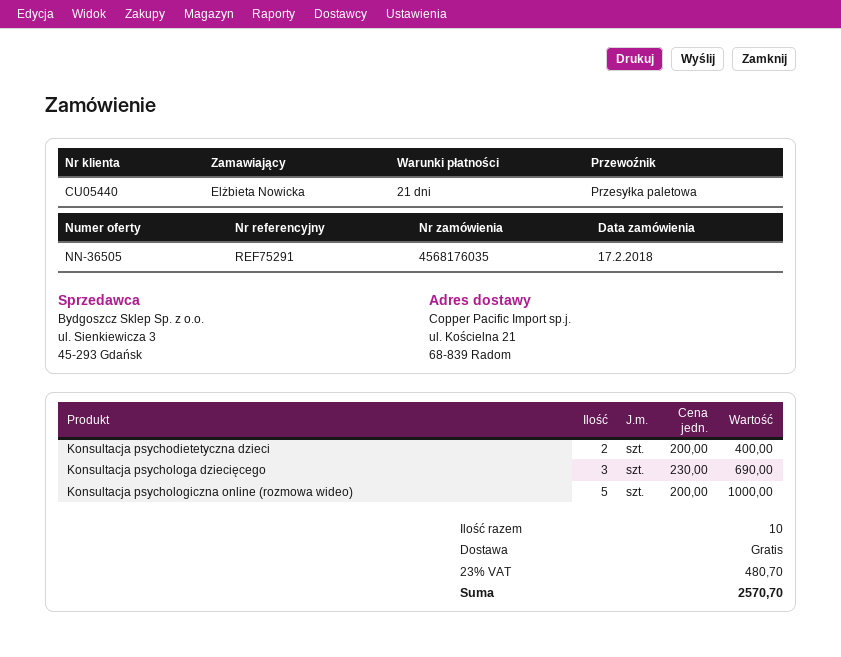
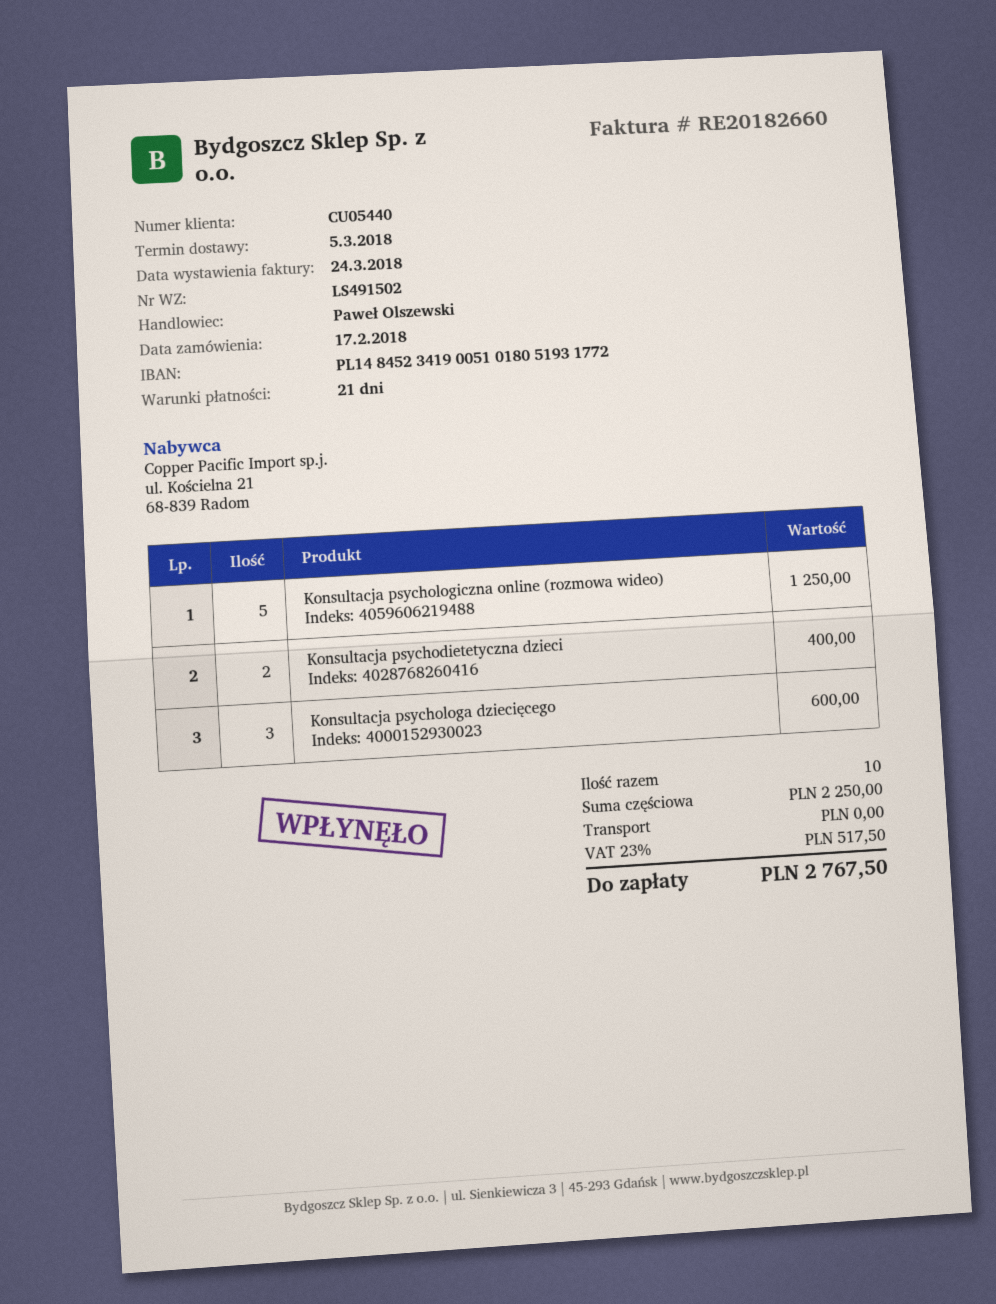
Konsultacja psychologa dziecięcego: 3 for 690.00 -> 3 for 600.00
Konsultacja psychologiczna online (rozmowa wideo): 5 for 1000.00 -> 5 for 1250.00
tax: 23% = 480.70 -> 23% = 517.50
total: 2570.70 -> 2767.50

